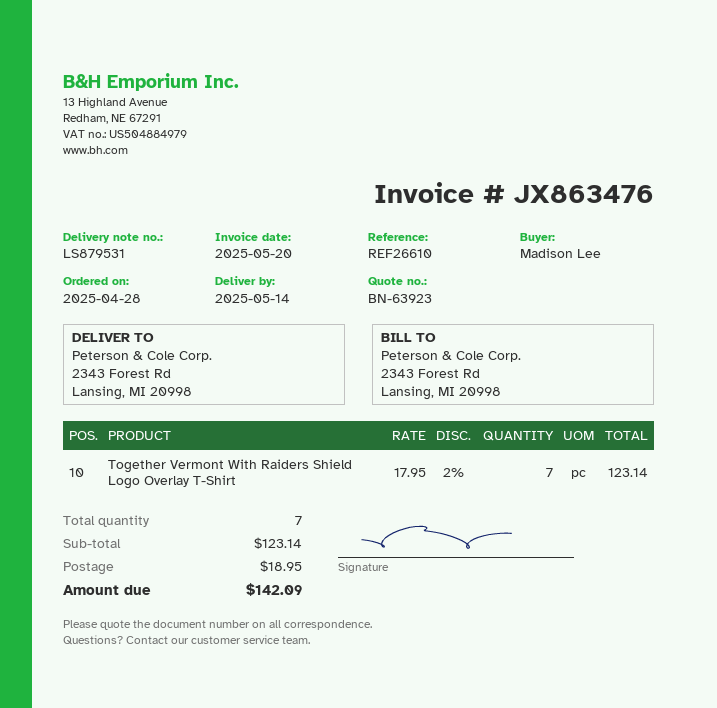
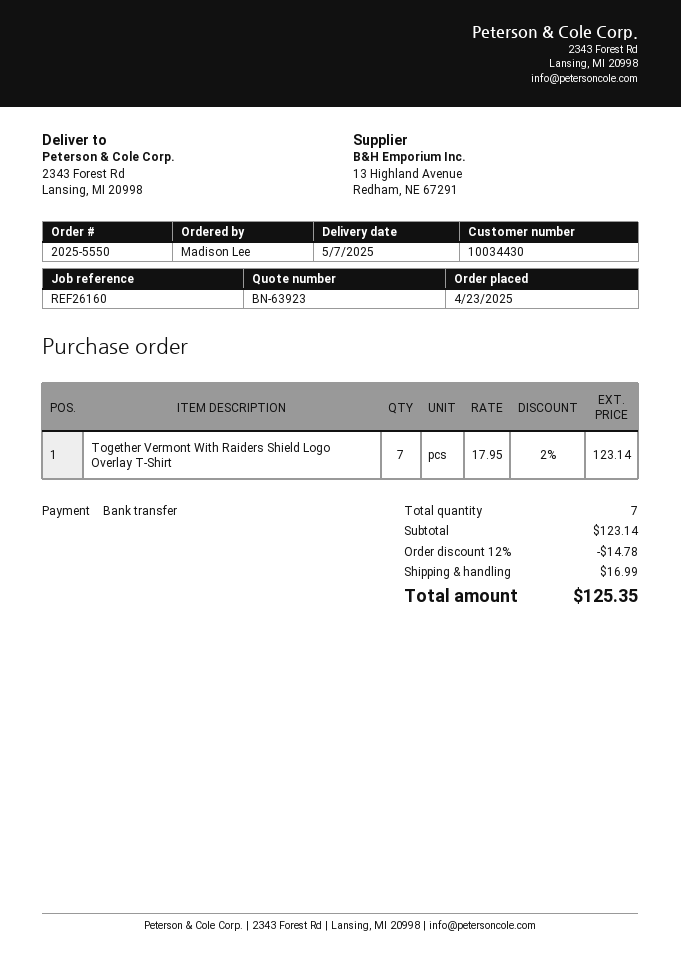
order date: 2025-04-28 -> 2025-04-23
delivery date: 2025-05-14 -> 2025-05-07
reference: REF26610 -> REF26160
discount: none -> 12% = 14.78
shipping: 18.95 -> 16.99
total: 142.09 -> 125.35

